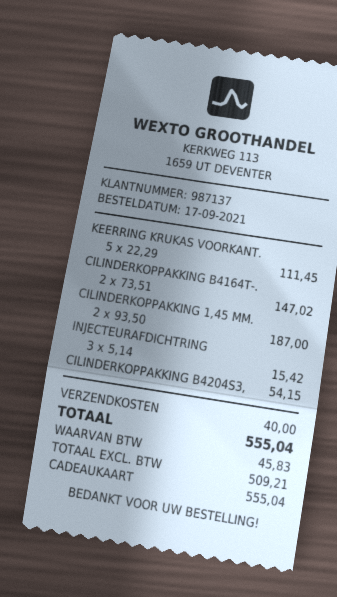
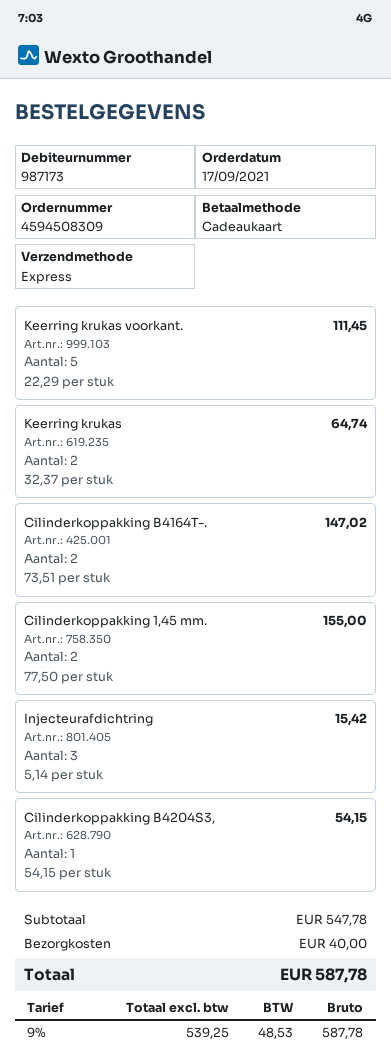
customer number: 987137 -> 987173
CILINDERKOPPAKKING 1,45 MM.: 2 x 93.50 = 187.00 -> 2 x 77.50 = 155.00
Keerring krukas: none -> 2 x 32.37 = 64.74
net: 509.21 -> 539.25
tax: 45.83 -> 48.53
total: 555.04 -> 587.78

